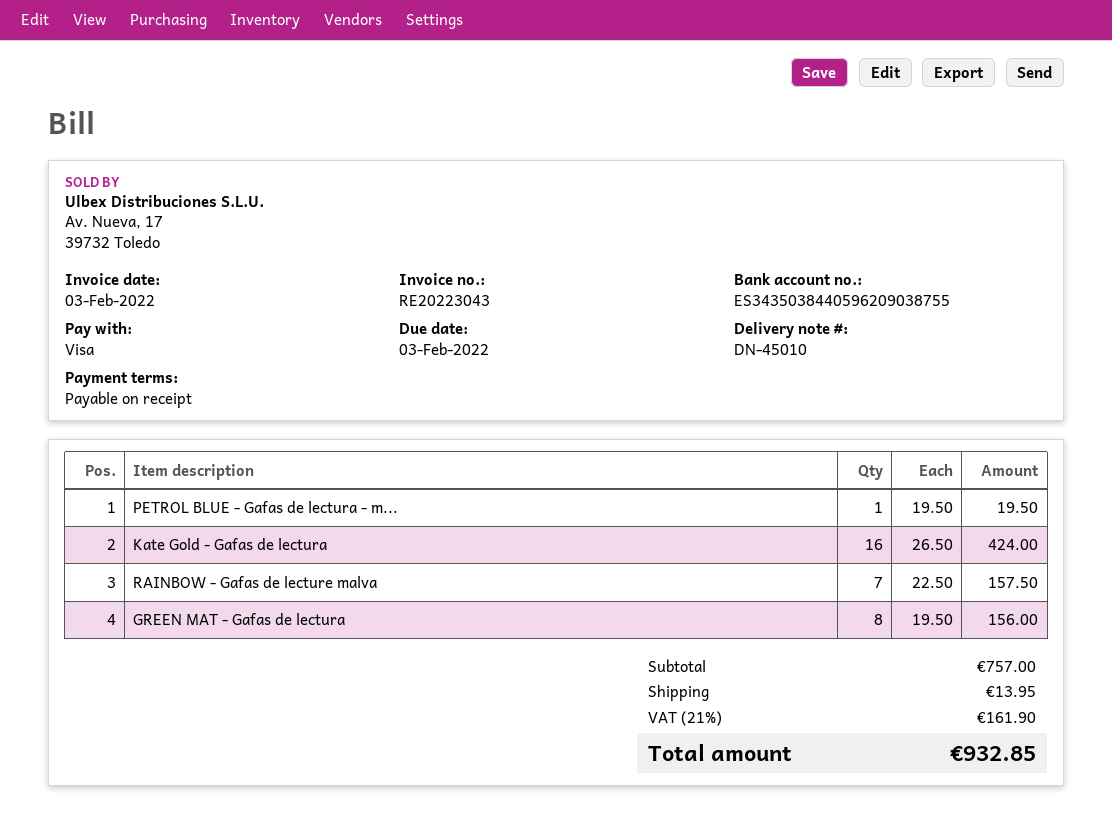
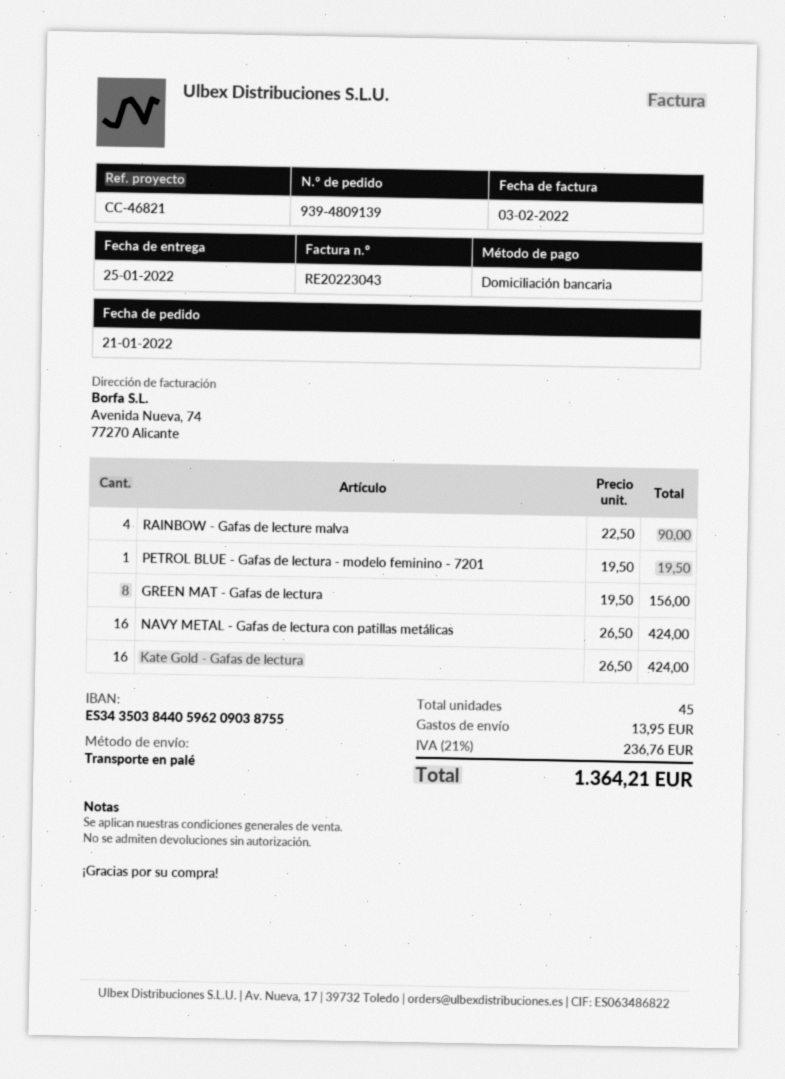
payment method: Visa -> direct debit
RAINBOW - Gafas de lecture malva: 7 x 22.50 = 157.50 -> 4 x 22.50 = 90.00
NAVY METAL - Gafas de lectura con patillas metálicas: none -> 16 x 26.50 = 424.00
tax: 21% = 161.90 -> 21% = 236.76
total: 932.85 -> 1364.21

